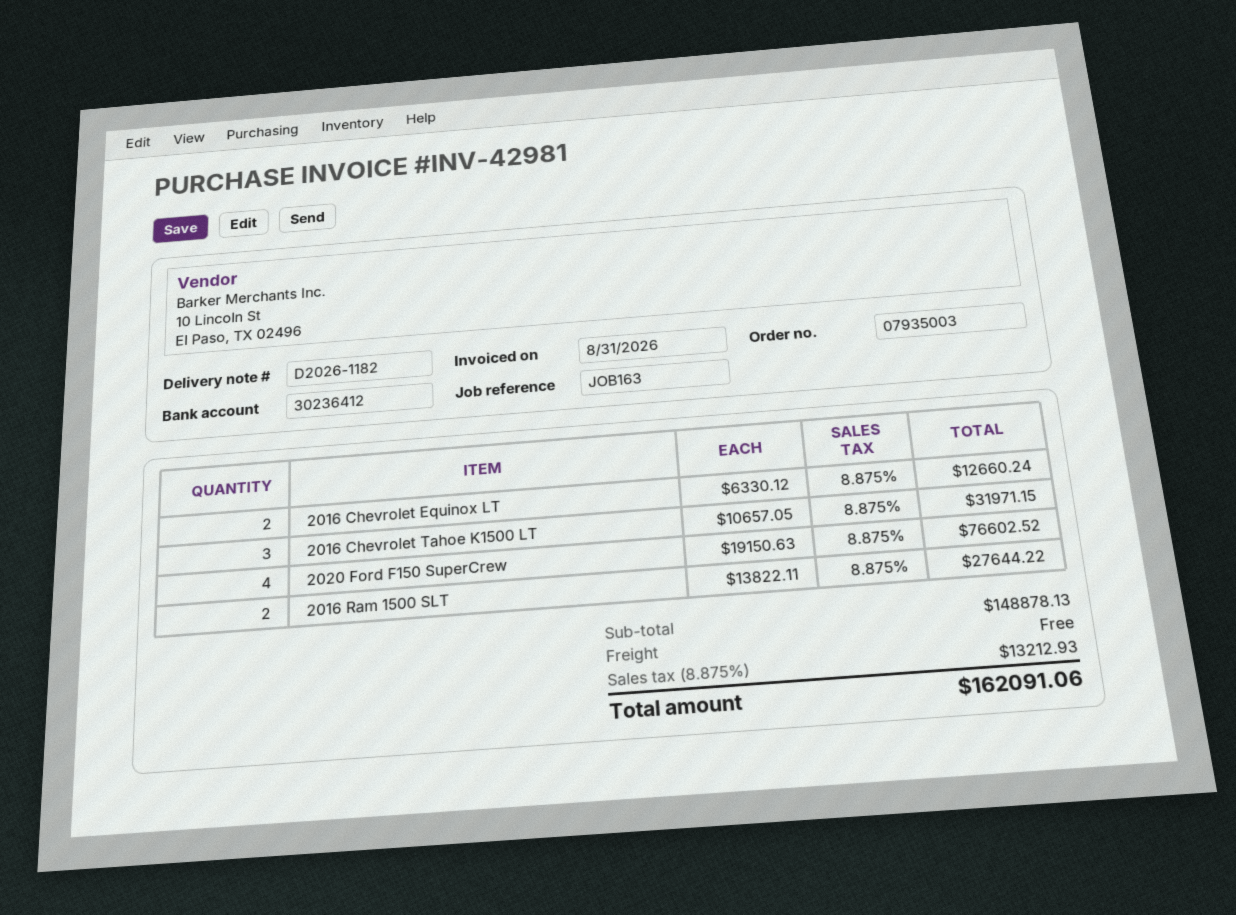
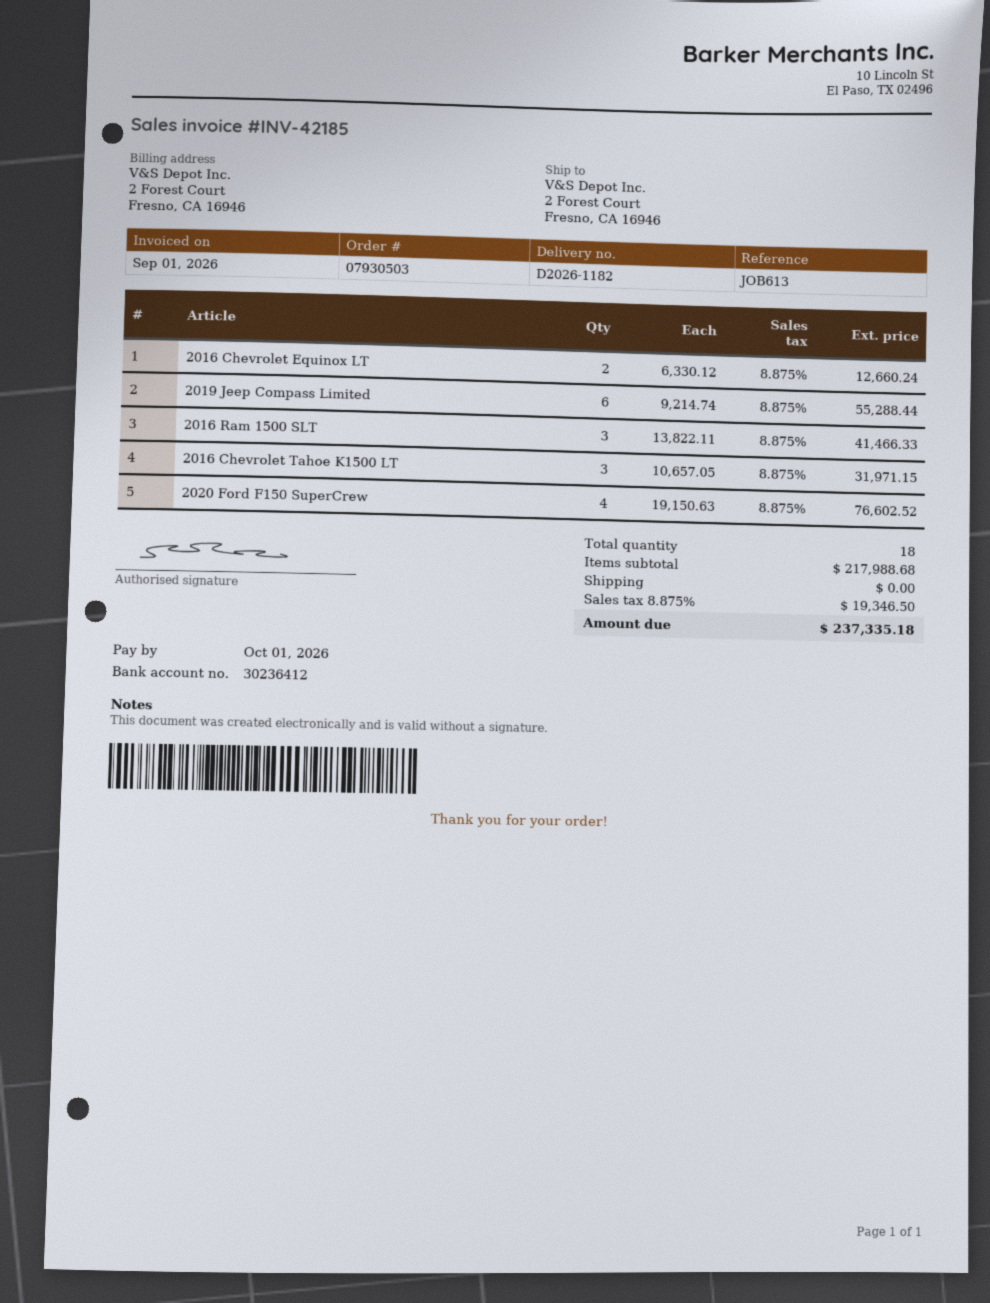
order number: 07935003 -> 07930503
invoice number: INV-42981 -> INV-42185
invoice date: 2026-08-31 -> 2026-09-01
reference: JOB163 -> JOB613
2016 Ram 1500 SLT: 2 x 13822.11 = 27644.22 -> 3 x 13822.11 = 41466.33
2019 Jeep Compass Limited: none -> 6 x 9214.74 = 55288.44
subtotal: 148878.13 -> 217988.68
tax: 8.875% = 13212.93 -> 8.875% = 19346.50
total: 162091.06 -> 237335.18

